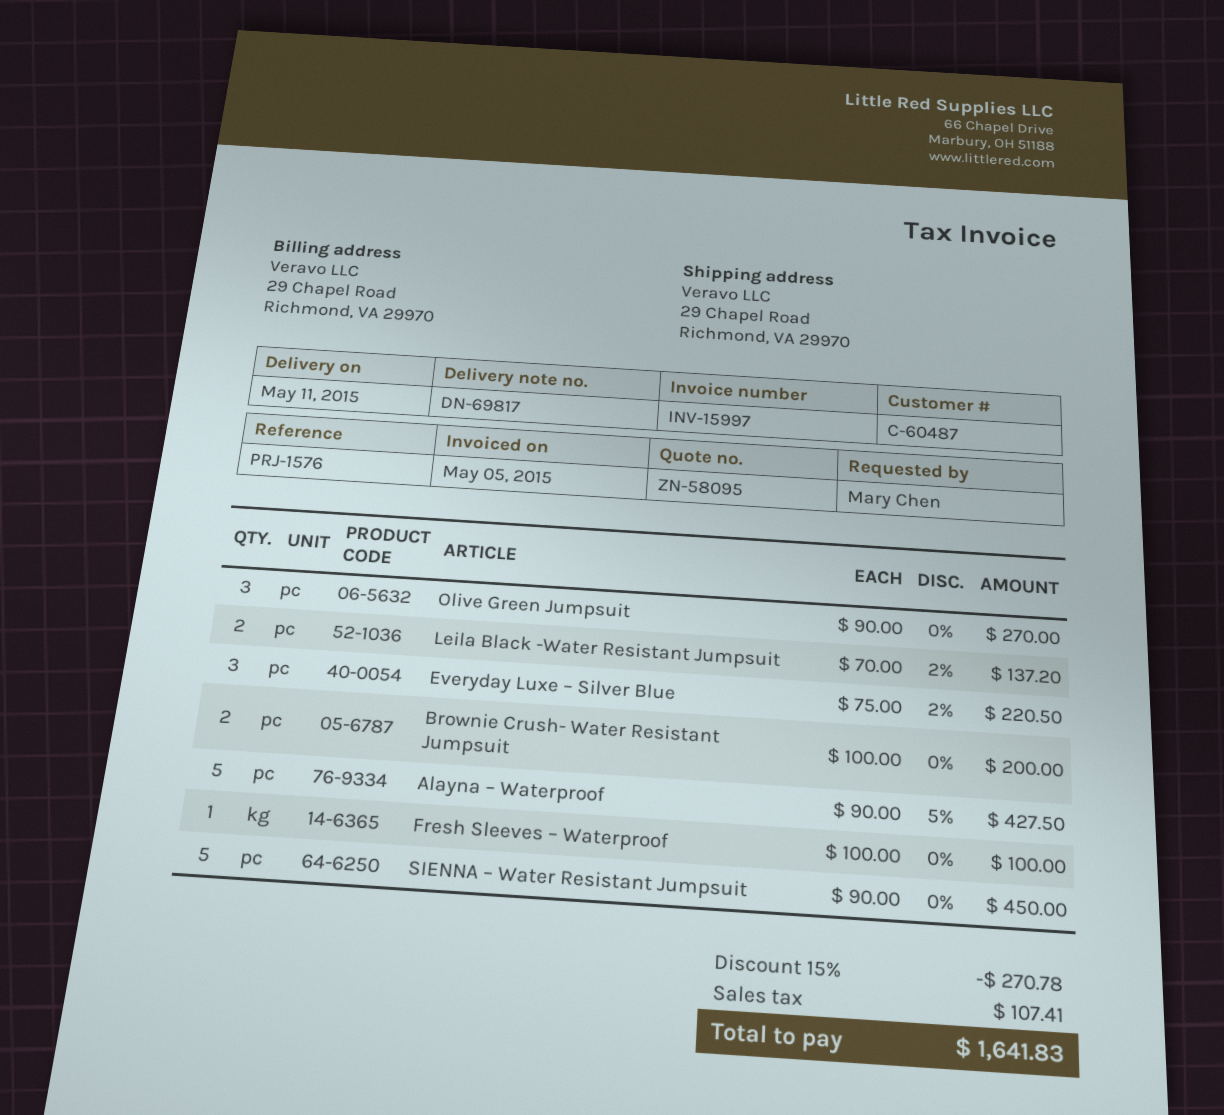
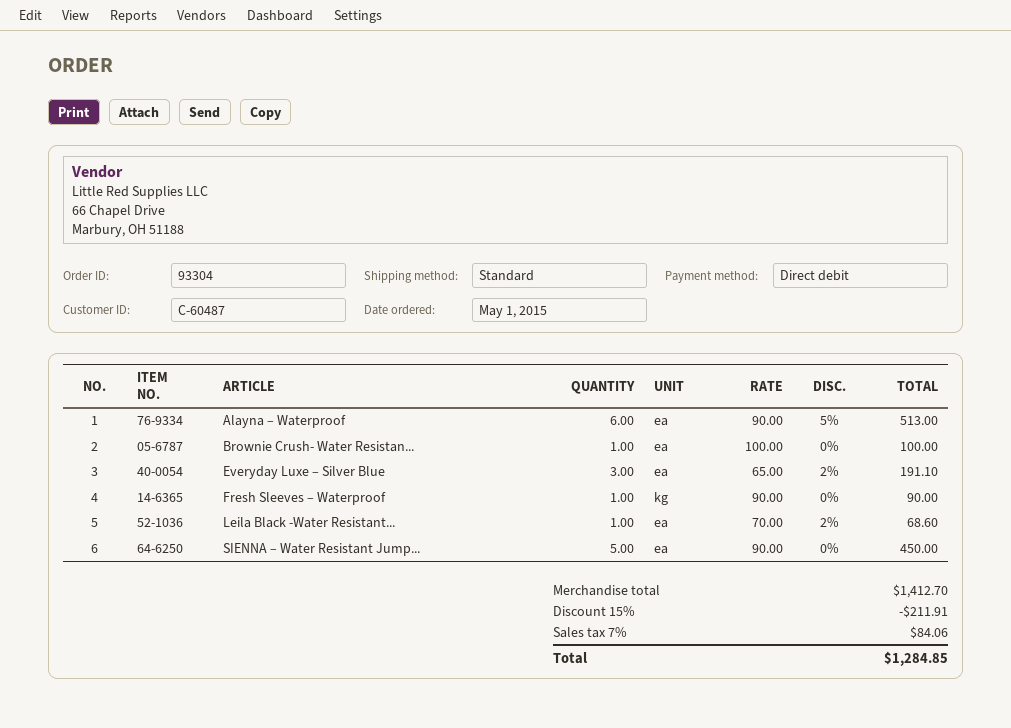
Olive Green Jumpsuit: 3 x 90.00 = 270.00 -> none
Leila Black -Water Resistant Jumpsuit: 2 x 70.00 - 2% = 137.20 -> 1 x 70.00 - 2% = 68.60
Everyday Luxe – Silver Blue: 3 x 75.00 - 2% = 220.50 -> 3 x 65.00 - 2% = 191.10
Brownie Crush- Water Resistant Jumpsuit: 2 x 100.00 = 200.00 -> 1 x 100.00 = 100.00
Alayna – Waterproof: 5 x 90.00 - 5% = 427.50 -> 6 x 90.00 - 5% = 513.00
Fresh Sleeves – Waterproof: 1 x 100.00 = 100.00 -> 1 x 90.00 = 90.00
discount: 15% = 270.78 -> 15% = 211.91
tax: 107.41 -> 84.06
total: 1641.83 -> 1284.85

